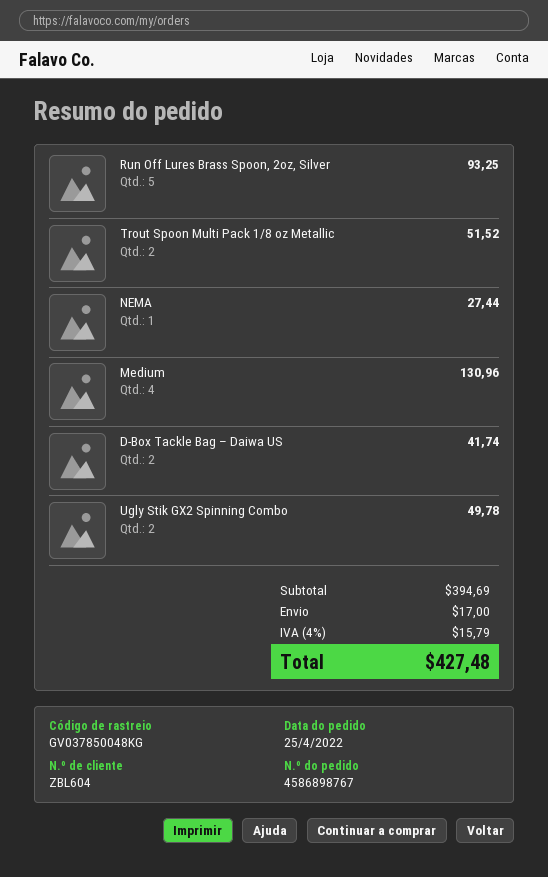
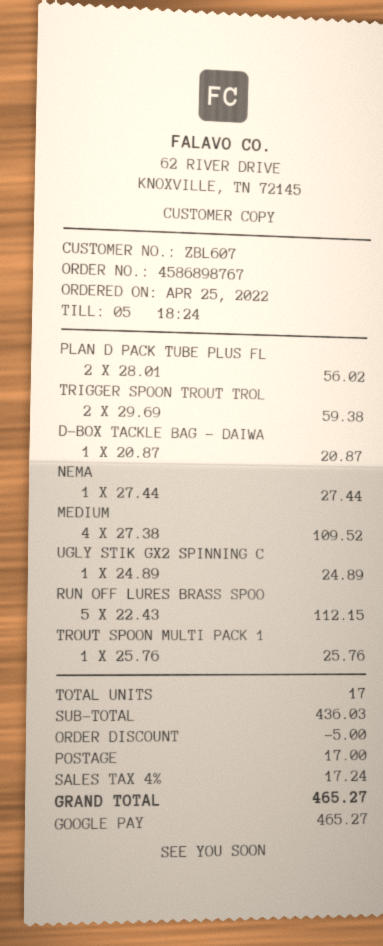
customer number: ZBL604 -> ZBL607
Run Off Lures Brass Spoon, 2oz, Silver: 5 for 93.25 -> 5 for 112.15
Trout Spoon Multi Pack 1/8 oz Metallic: 2 for 51.52 -> 1 for 25.76
Medium: 4 for 130.96 -> 4 for 109.52
D-Box Tackle Bag – Daiwa US: 2 for 41.74 -> 1 for 20.87
Ugly Stik GX2 Spinning Combo: 2 for 49.78 -> 1 for 24.89
PLAN D PACK TUBE PLUS FL: none -> 2 for 56.02
TRIGGER SPOON TROUT TROL: none -> 2 for 59.38
subtotal: 394.69 -> 436.03
discount: none -> 5.00
tax: 4% = 15.79 -> 4% = 17.24
total: 427.48 -> 465.27

